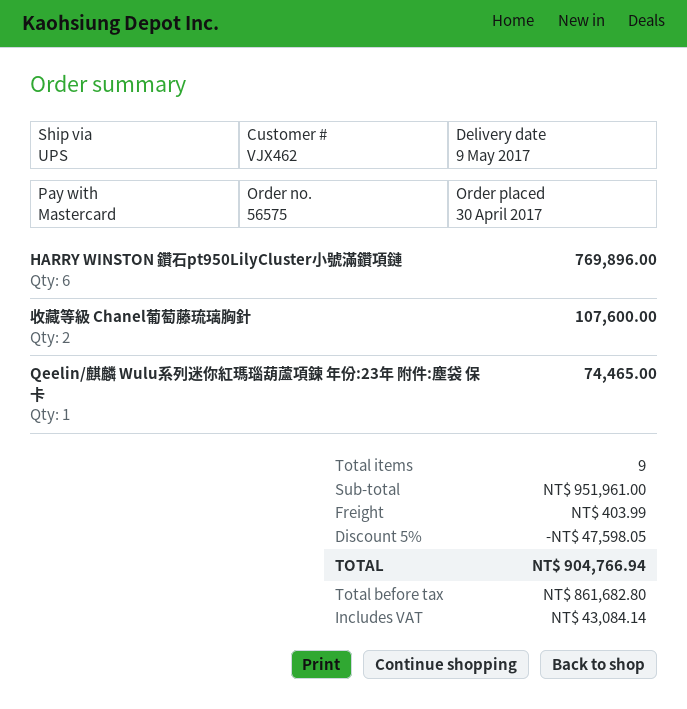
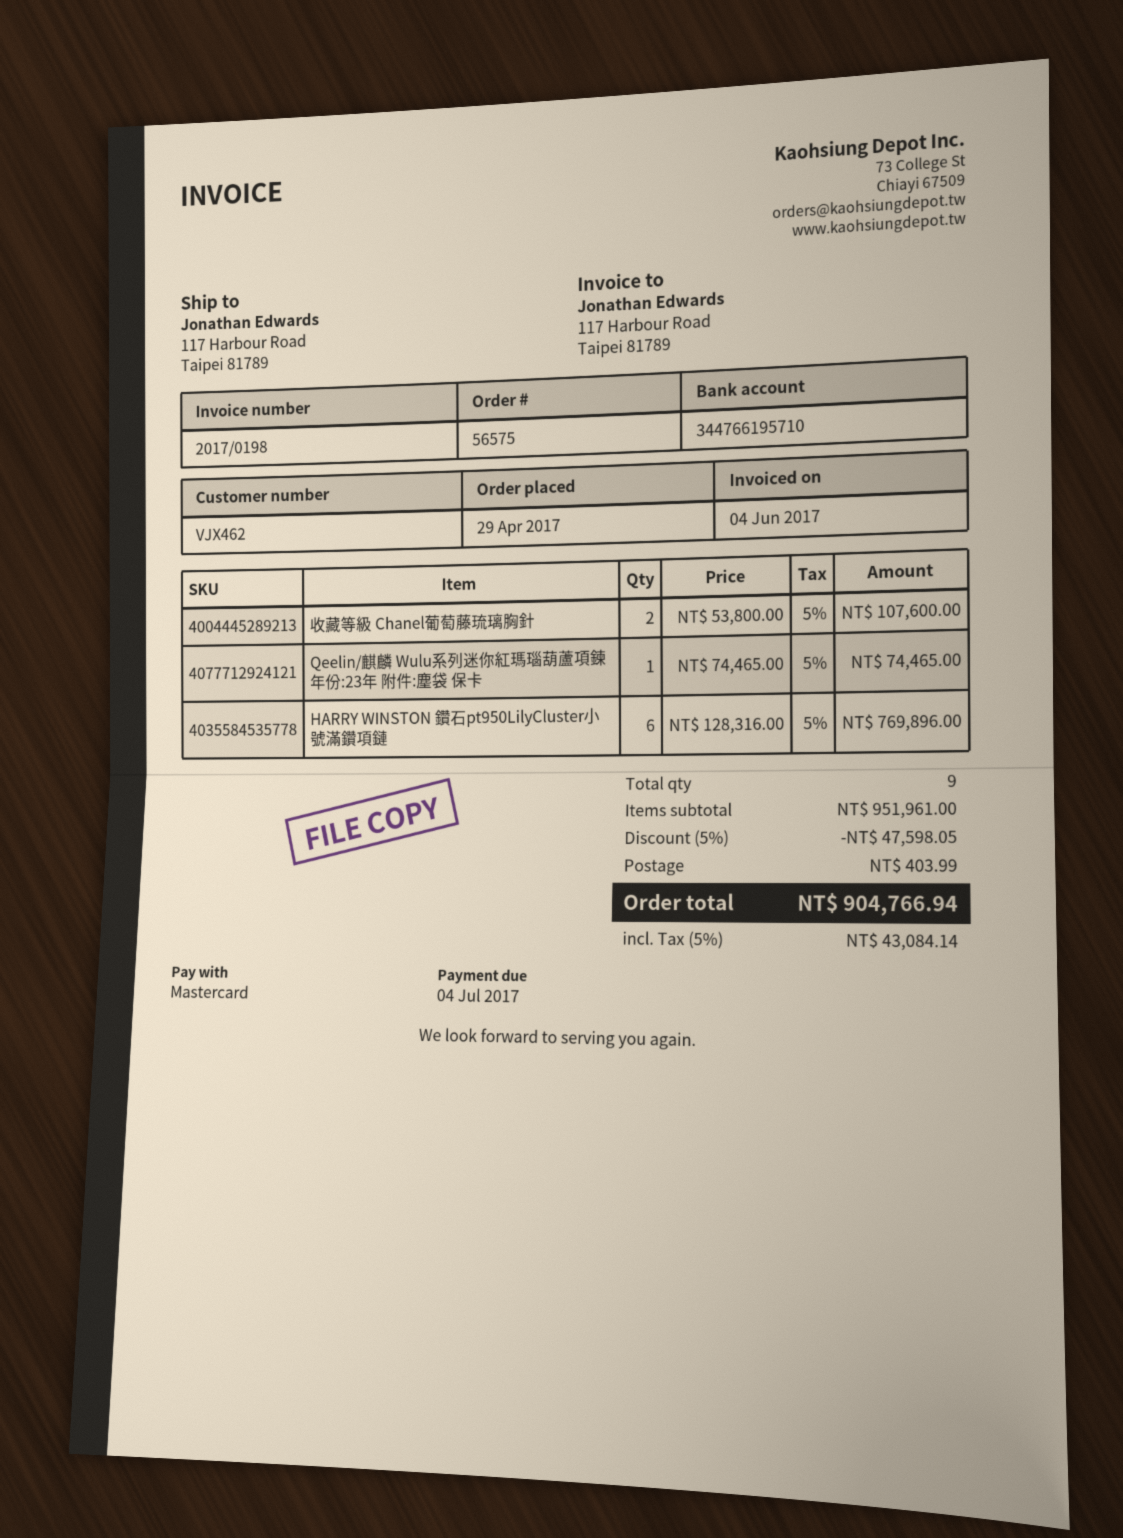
order date: 2017-04-30 -> 2017-04-29

